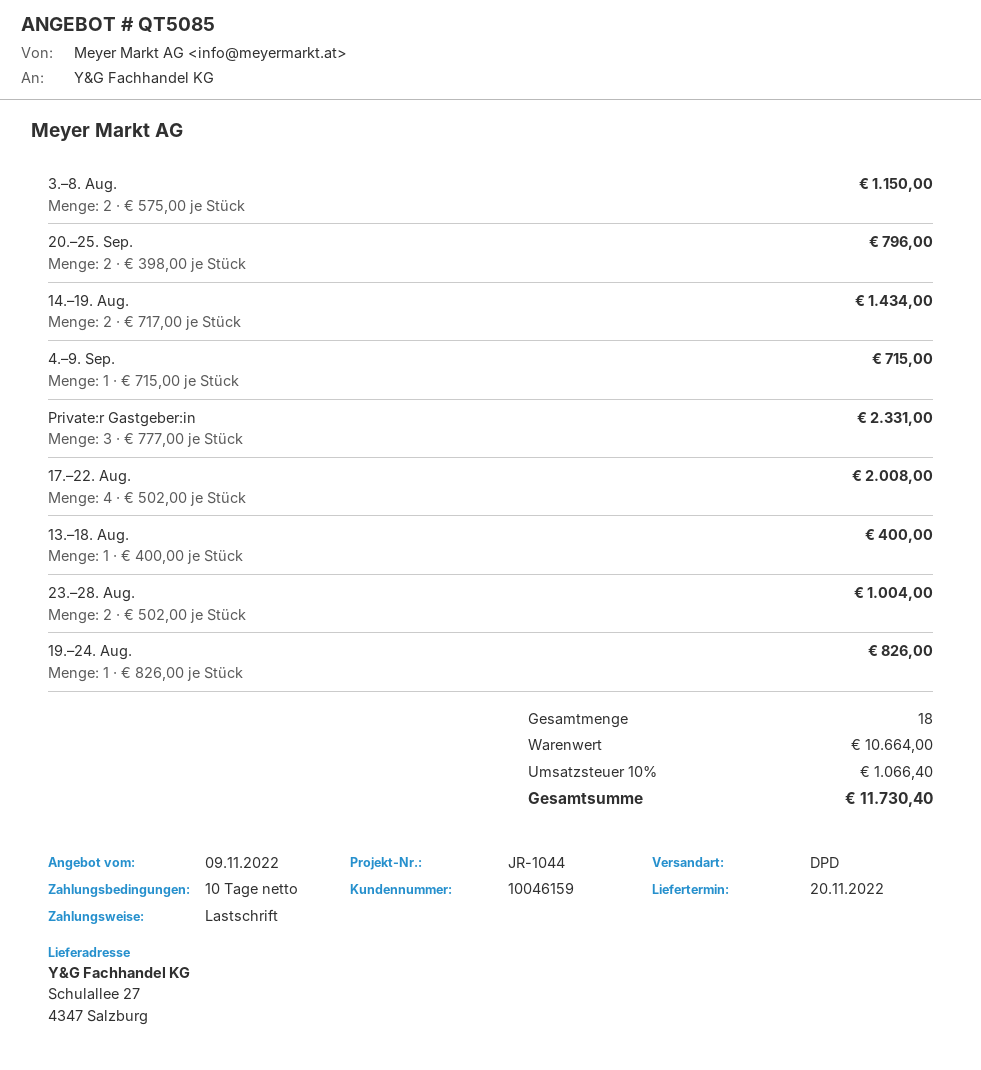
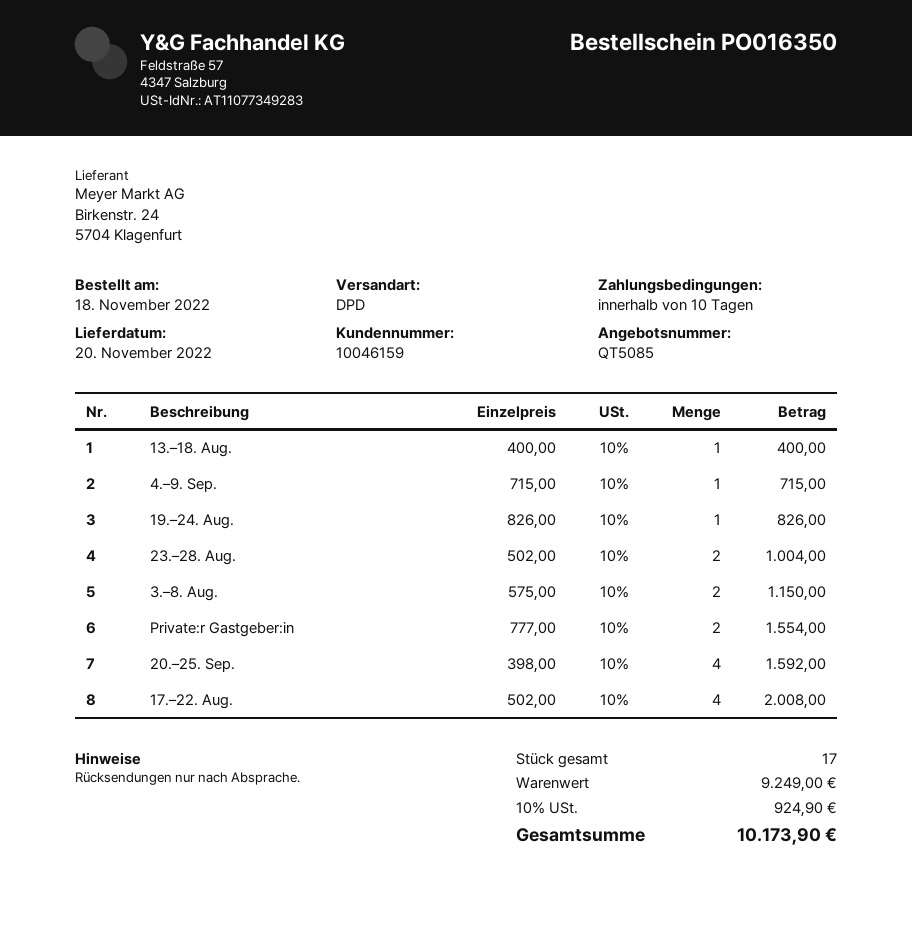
20.–25. Sep.: 2 x 398.00 = 796.00 -> 4 x 398.00 = 1592.00
14.–19. Aug.: 2 x 717.00 = 1434.00 -> none
Private:r Gastgeber:in: 3 x 777.00 = 2331.00 -> 2 x 777.00 = 1554.00
total quantity: 18 -> 17
subtotal: 10664.00 -> 9249.00
tax: 10% = 1066.40 -> 10% = 924.90
total: 11730.40 -> 10173.90

